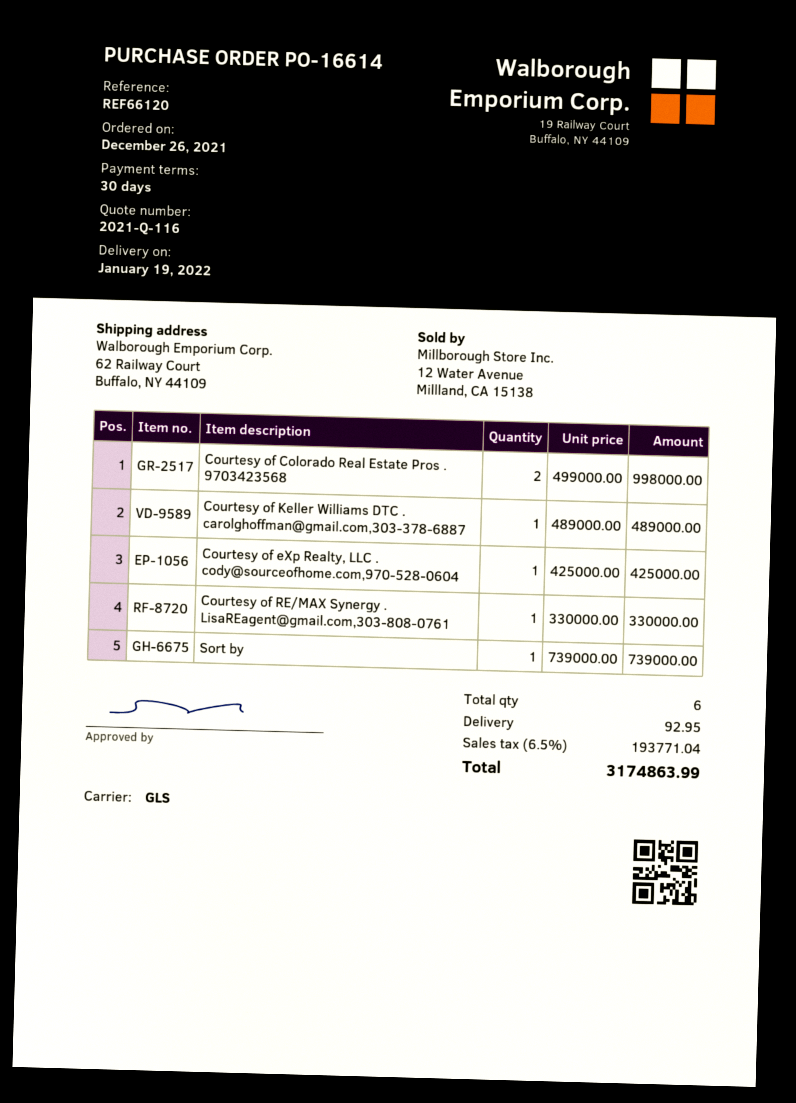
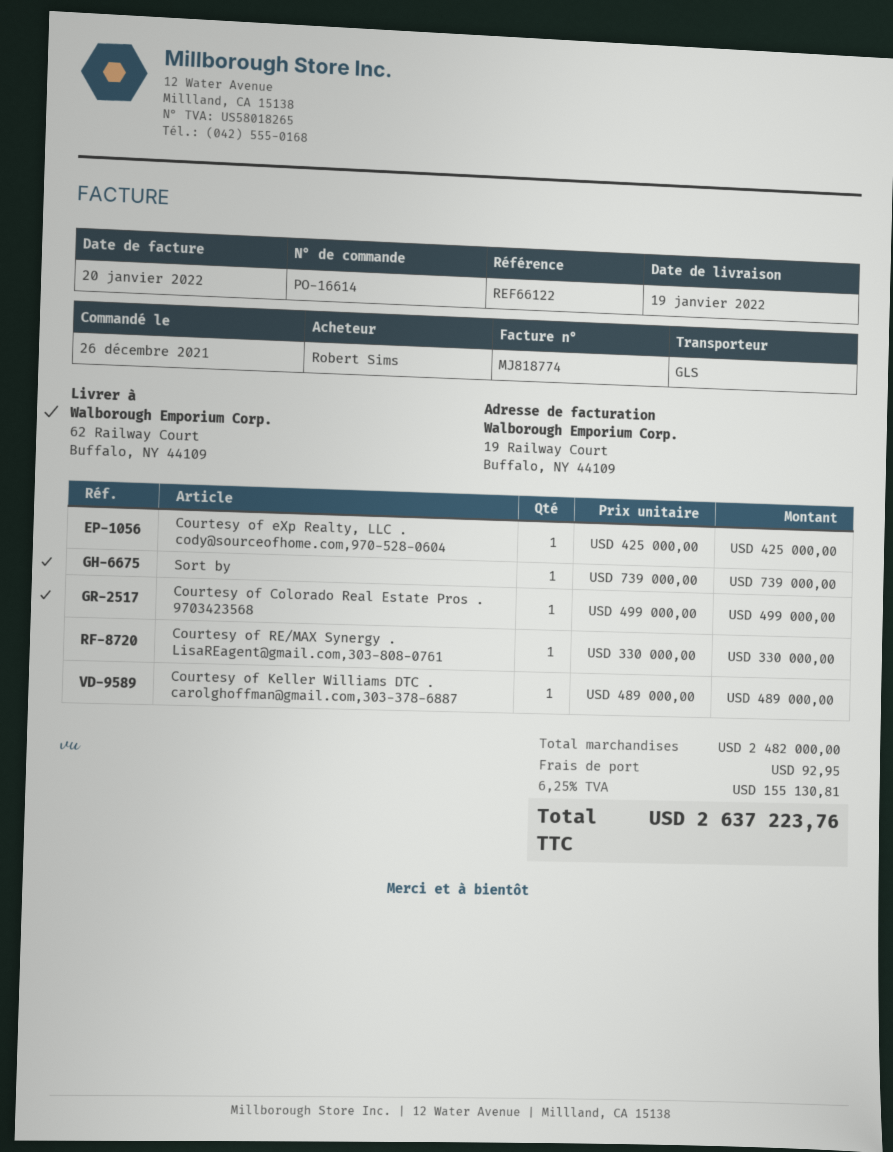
reference: REF66120 -> REF66122
Courtesy of Colorado Real Estate Pros . 9703423568: 2 x 499000.00 = 998000.00 -> 1 x 499000.00 = 499000.00
tax: 6.5% = 193771.04 -> 6.25% = 155130.81
total: 3174863.99 -> 2637223.76

